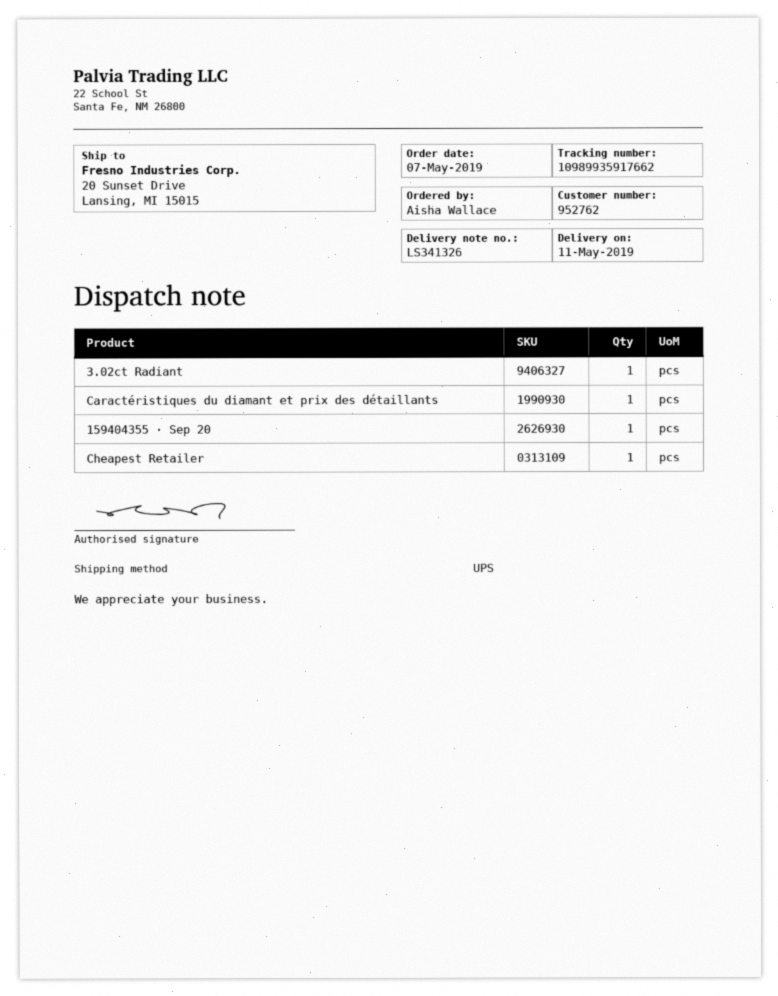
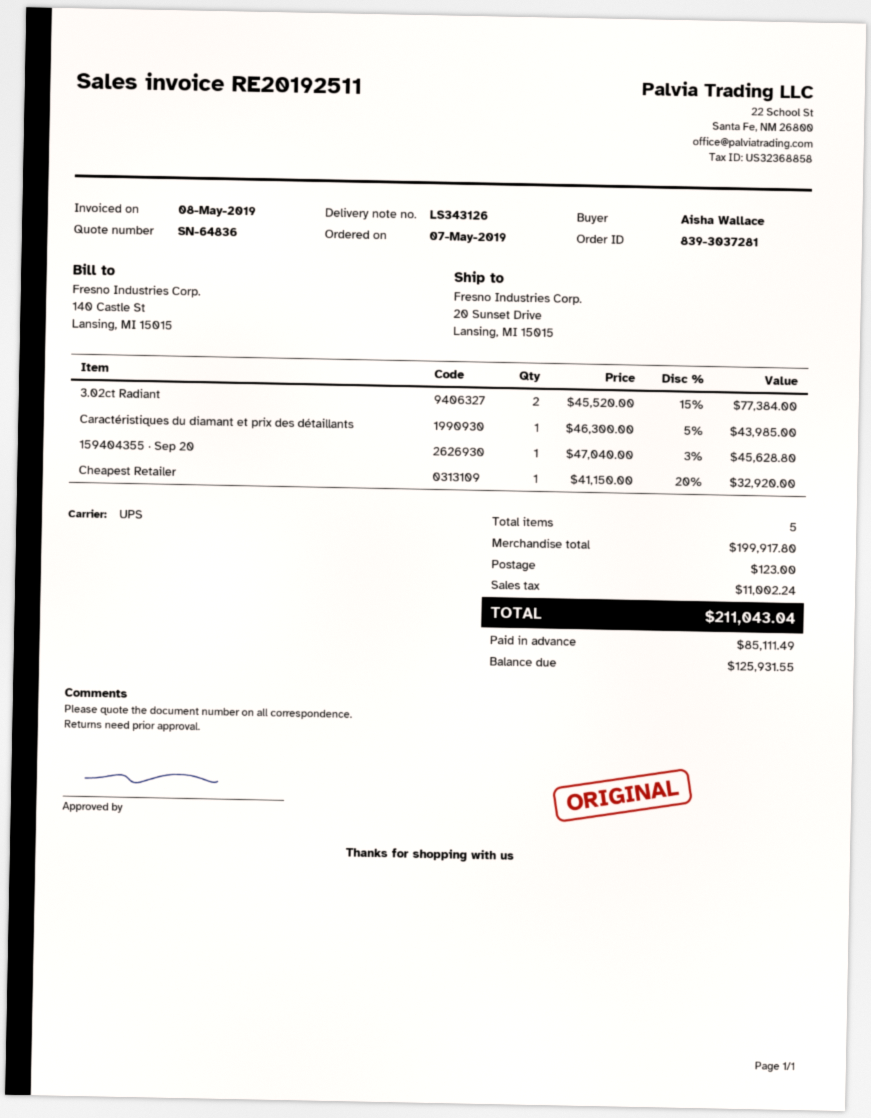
delivery note number: LS341326 -> LS343126
3.02ct Radiant: 1 -> 2

